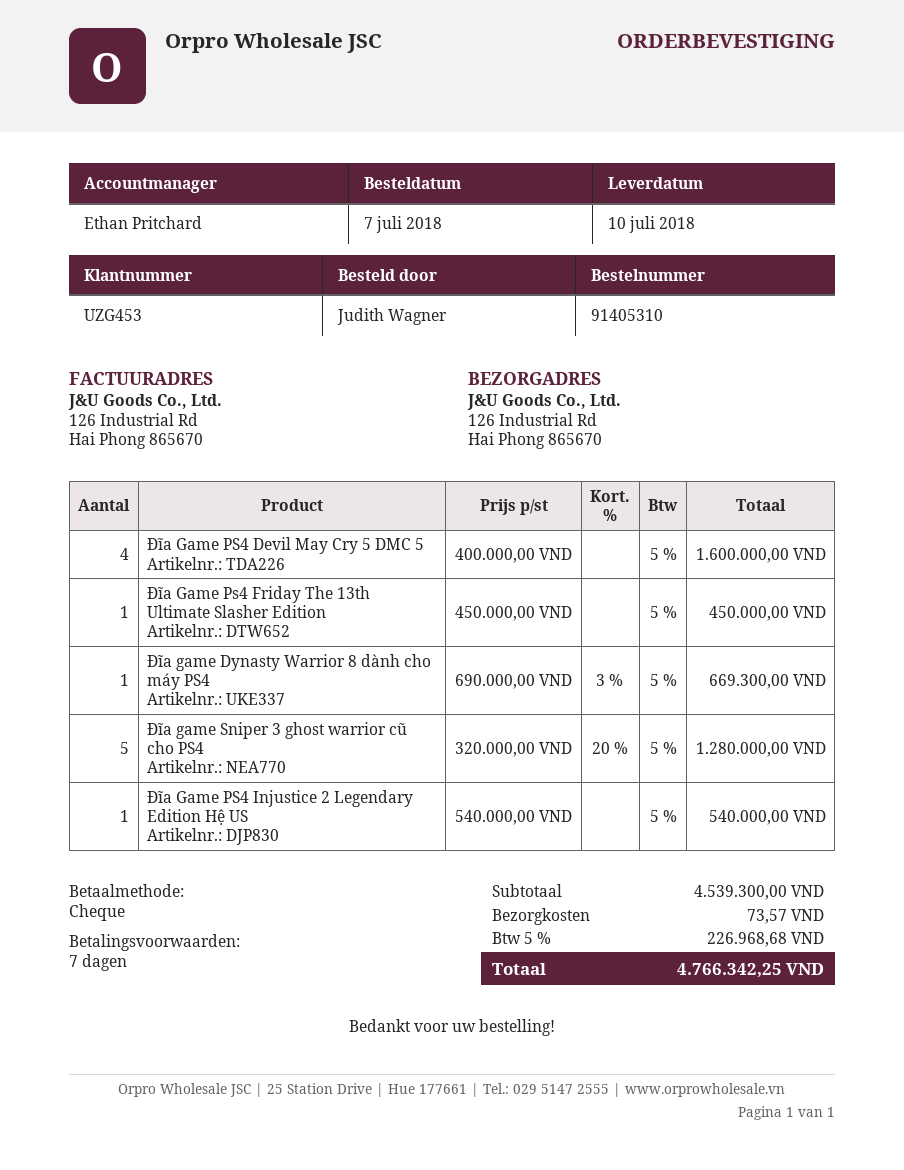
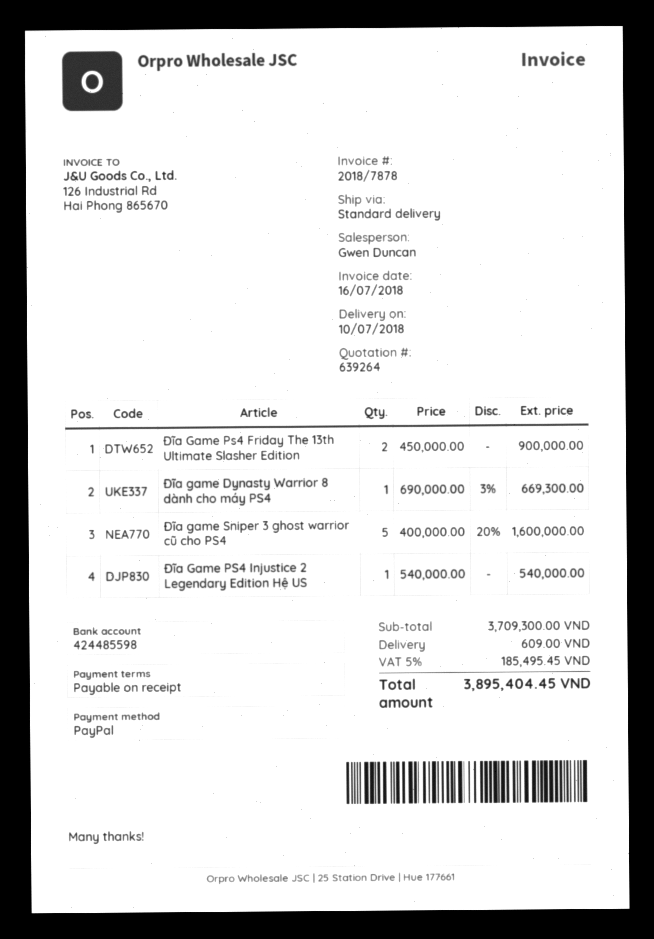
payment terms: 7 days -> on receipt
sales rep: Ethan Pritchard -> Gwen Duncan
payment method: cheque -> PayPal
Đĩa Game PS4 Devil May Cry 5 DMC 5: 4 x 400000.00 = 1600000.00 -> none
Đĩa Game Ps4 Friday The 13th Ultimate Slasher Edition: 1 x 450000.00 = 450000.00 -> 2 x 450000.00 = 900000.00
Đĩa game Sniper 3 ghost warrior cũ cho PS4: 5 x 320000.00 - 20% = 1280000.00 -> 5 x 400000.00 - 20% = 1600000.00
subtotal: 4539300.00 -> 3709300.00
shipping: 73.57 -> 609.00
tax: 5% = 226968.68 -> 5% = 185495.45
total: 4766342.25 -> 3895404.45

